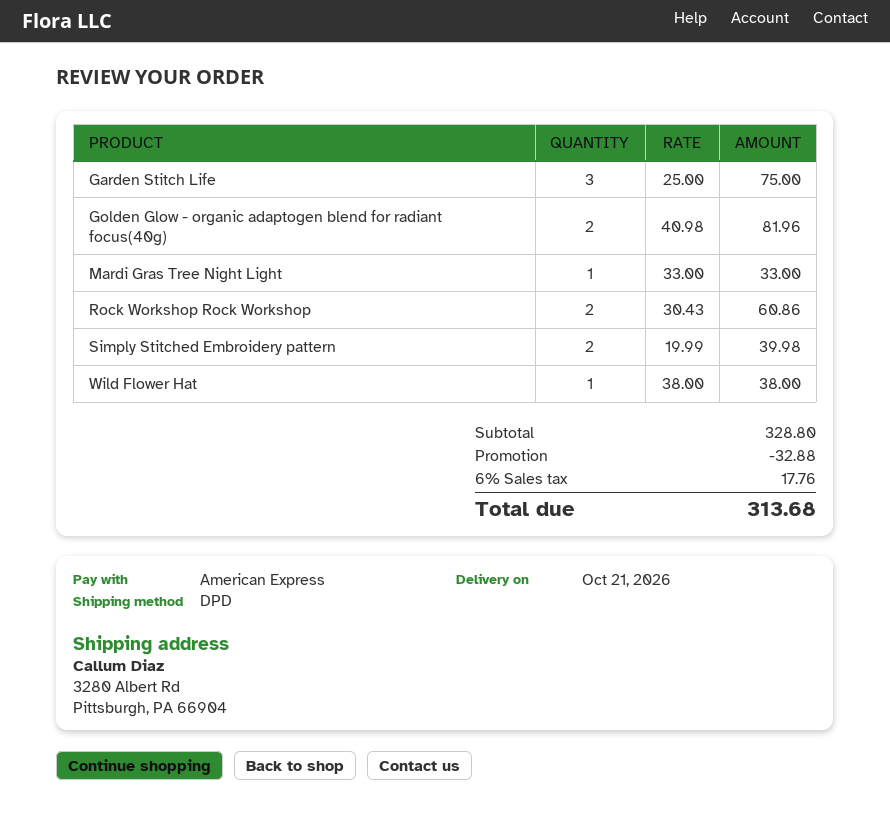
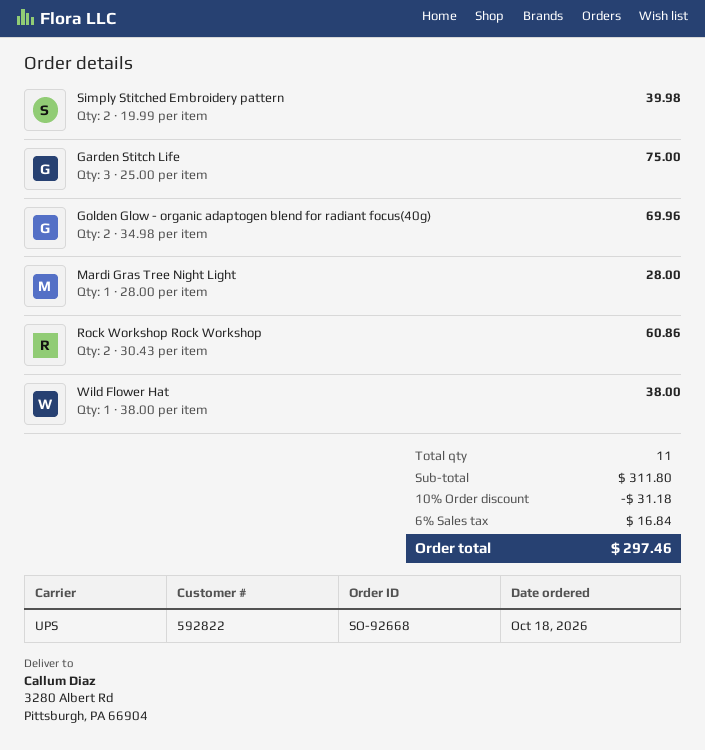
shipping method: DPD -> UPS
Golden Glow - organic adaptogen blend for radiant focus(40g): 2 x 40.98 = 81.96 -> 2 x 34.98 = 69.96
Mardi Gras Tree Night Light: 1 x 33.00 = 33.00 -> 1 x 28.00 = 28.00
subtotal: 328.80 -> 311.80
discount: 32.88 -> 31.18
tax: 6% = 17.76 -> 6% = 16.84
total: 313.68 -> 297.46

